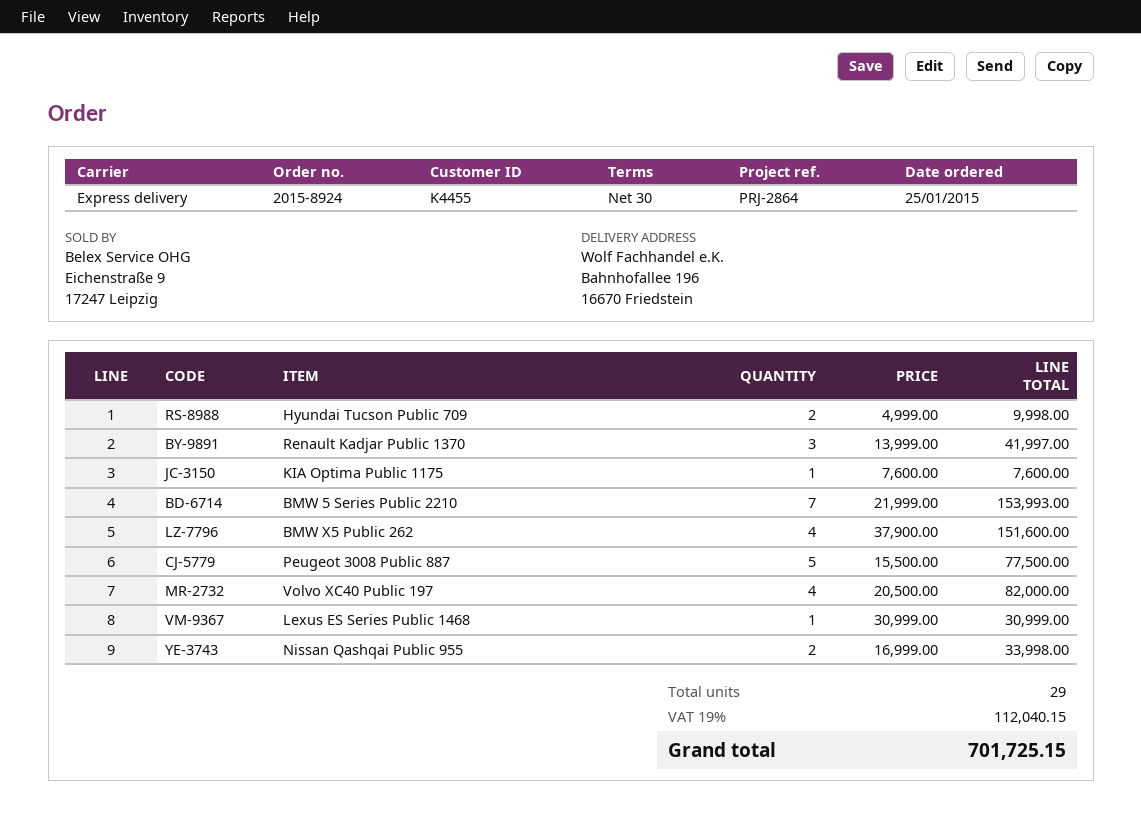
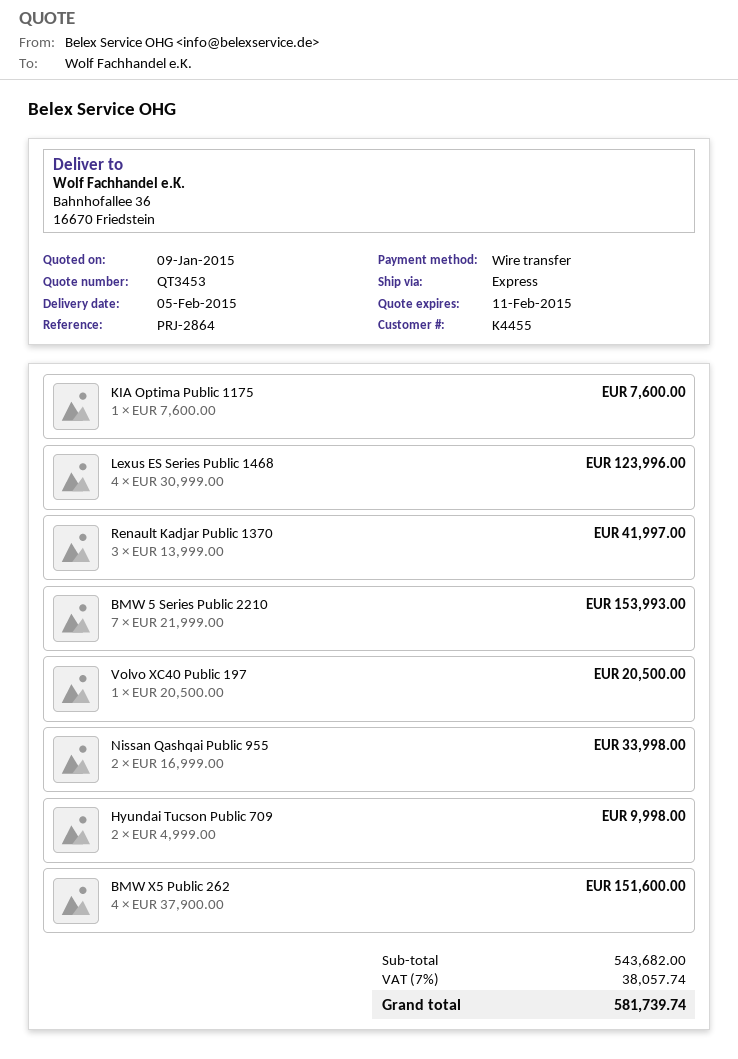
ship to: Bahnhofallee 196, 16670 Friedstein -> Bahnhofallee 36, 16670 Friedstein
Peugeot 3008 Public 887: 5 x 15500.00 = 77500.00 -> none
Volvo XC40 Public 197: 4 x 20500.00 = 82000.00 -> 1 x 20500.00 = 20500.00
Lexus ES Series Public 1468: 1 x 30999.00 = 30999.00 -> 4 x 30999.00 = 123996.00
tax: 19% = 112040.15 -> 7% = 38057.74
total: 701725.15 -> 581739.74

